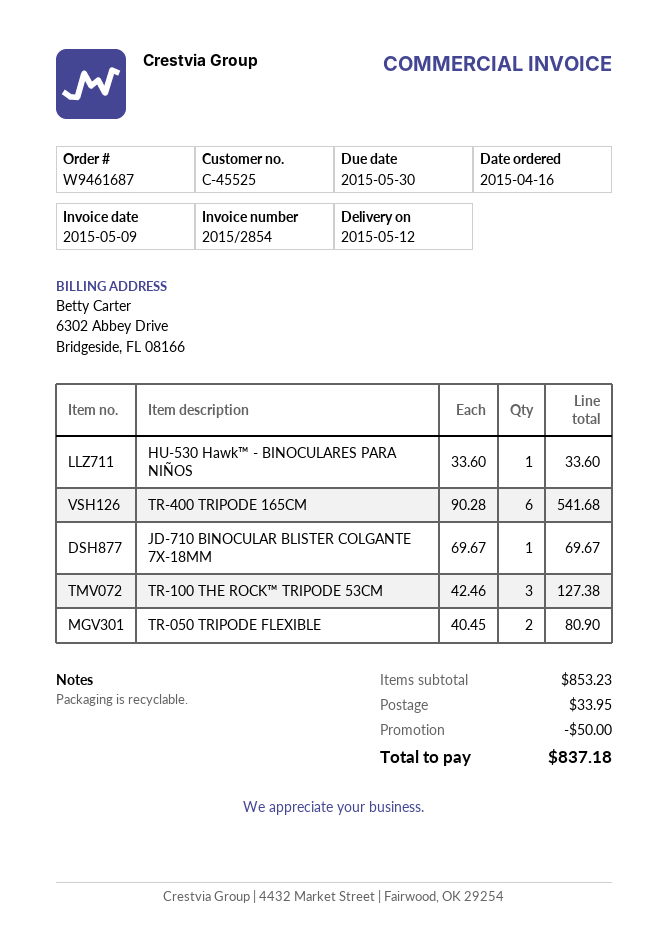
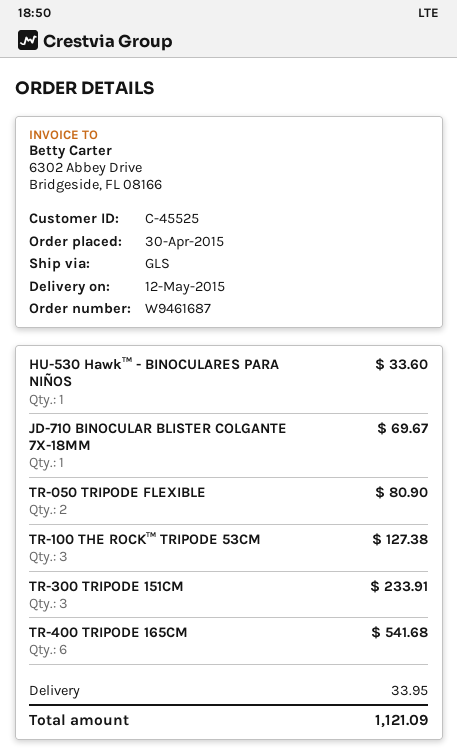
order date: 2015-04-16 -> 2015-04-30
TR-300 TRIPODE 151CM: none -> 3 for 233.91
discount: 50.00 -> none
total: 837.18 -> 1121.09

